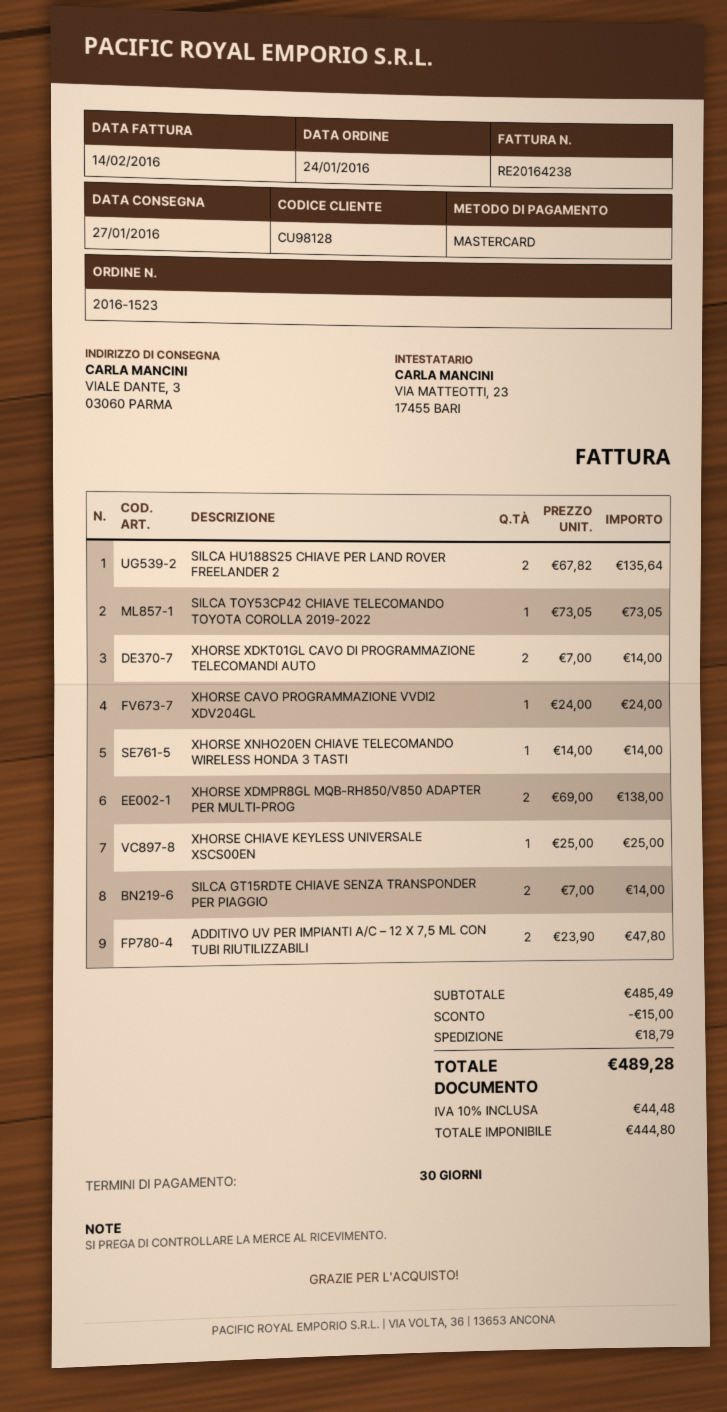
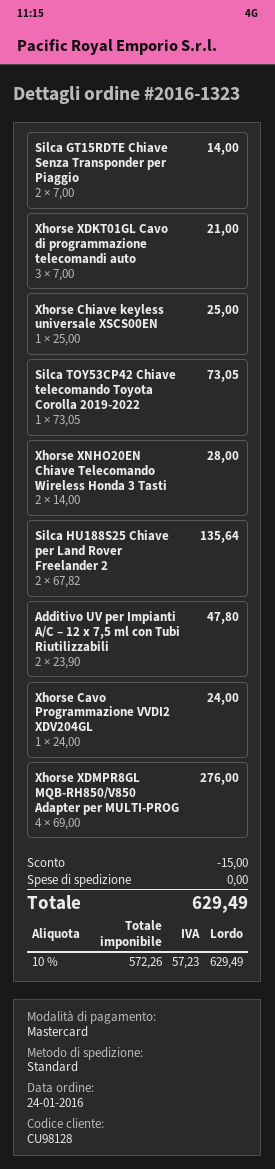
order number: 2016-1523 -> 2016-1323
XHORSE XDKT01GL CAVO DI PROGRAMMAZIONE TELECOMANDI AUTO: 2 x 7.00 = 14.00 -> 3 x 7.00 = 21.00
XHORSE XNHO20EN CHIAVE TELECOMANDO WIRELESS HONDA 3 TASTI: 1 x 14.00 = 14.00 -> 2 x 14.00 = 28.00
XHORSE XDMPR8GL MQB-RH850/V850 ADAPTER PER MULTI-PROG: 2 x 69.00 = 138.00 -> 4 x 69.00 = 276.00
shipping: 18.79 -> 0.00
net: 444.80 -> 572.26
tax: 10% = 44.48 -> 10% = 57.23
total: 489.28 -> 629.49

